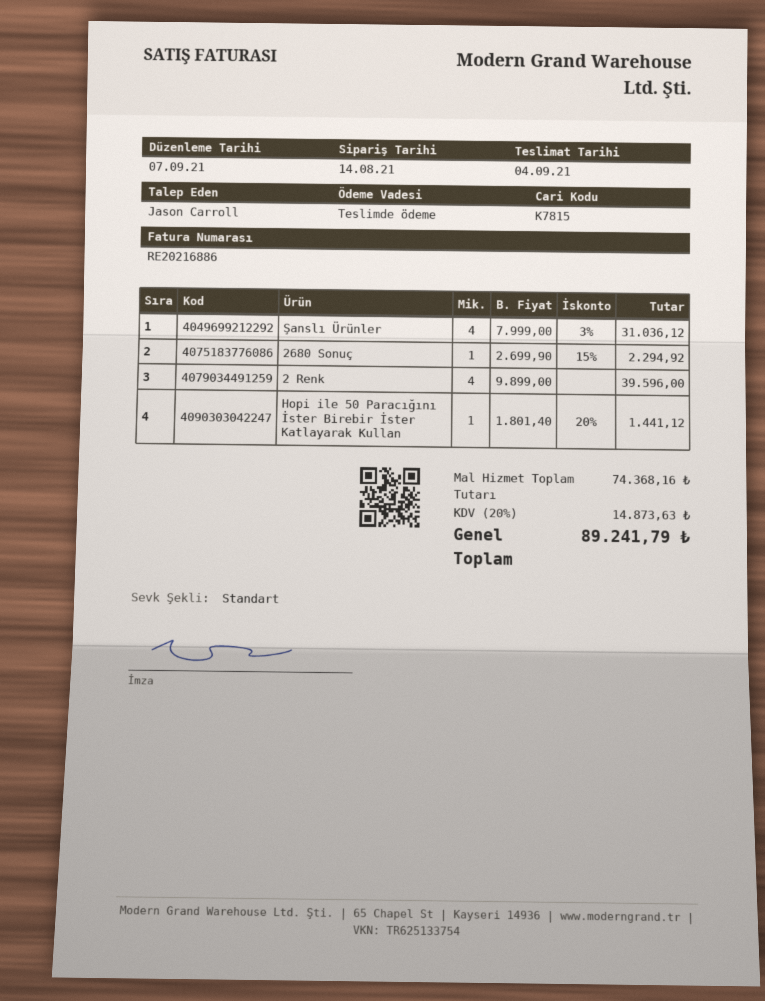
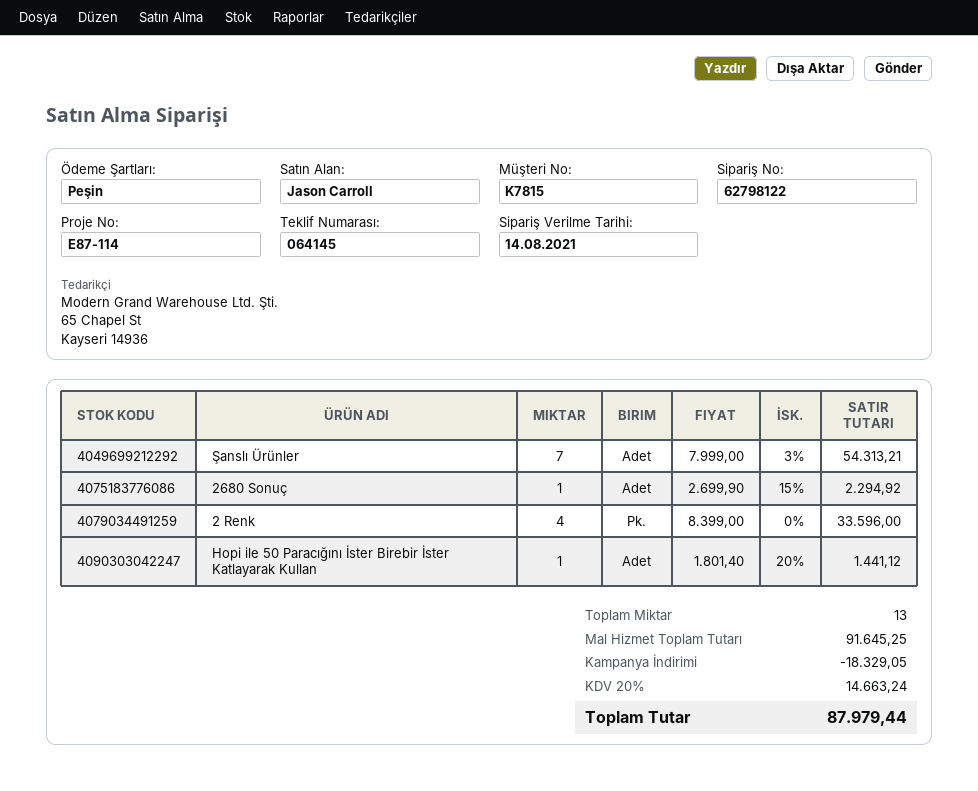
Şanslı Ürünler: 4 x 7999.00 - 3% = 31036.12 -> 7 x 7999.00 - 3% = 54313.21
2 Renk: 4 x 9899.00 = 39596.00 -> 4 x 8399.00 = 33596.00
subtotal: 74368.16 -> 91645.25
discount: none -> 18329.05
tax: 20% = 14873.63 -> 20% = 14663.24
total: 89241.79 -> 87979.44

